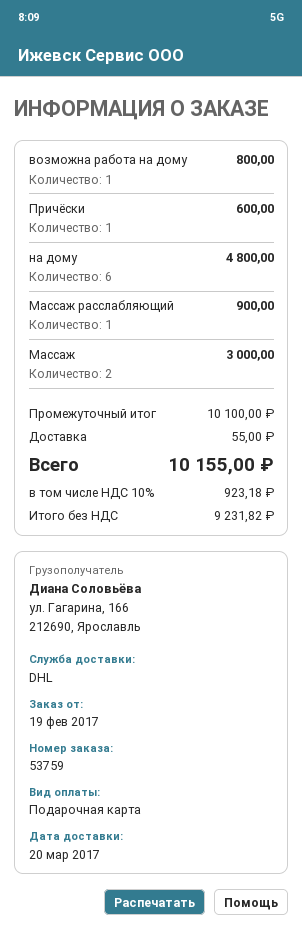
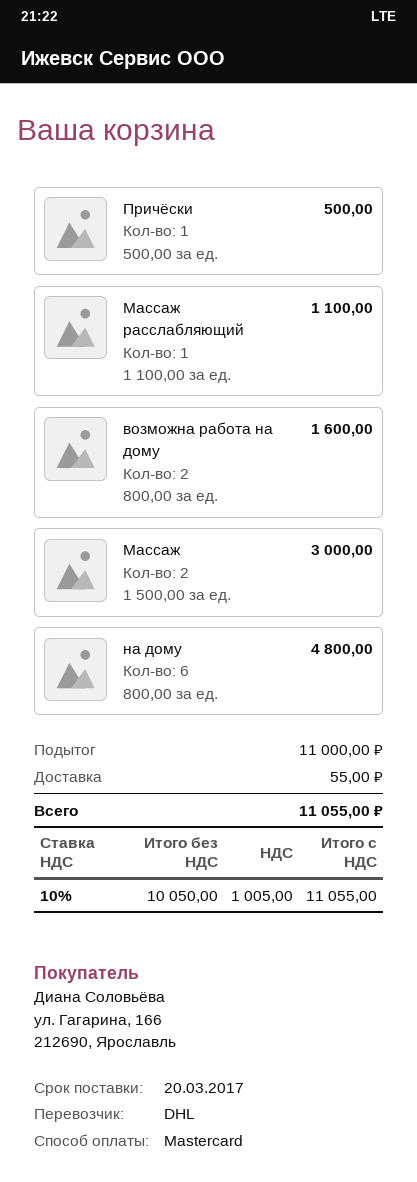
payment method: gift card -> Mastercard
возможна работа на дому: 1 for 800.00 -> 2 for 1600.00
Причёски: 1 for 600.00 -> 1 for 500.00
Массаж расслабляющий: 1 for 900.00 -> 1 for 1100.00
subtotal: 10100.00 -> 11000.00
net: 9231.82 -> 10050.00
tax: 10% = 923.18 -> 10% = 1005.00
total: 10155.00 -> 11055.00

